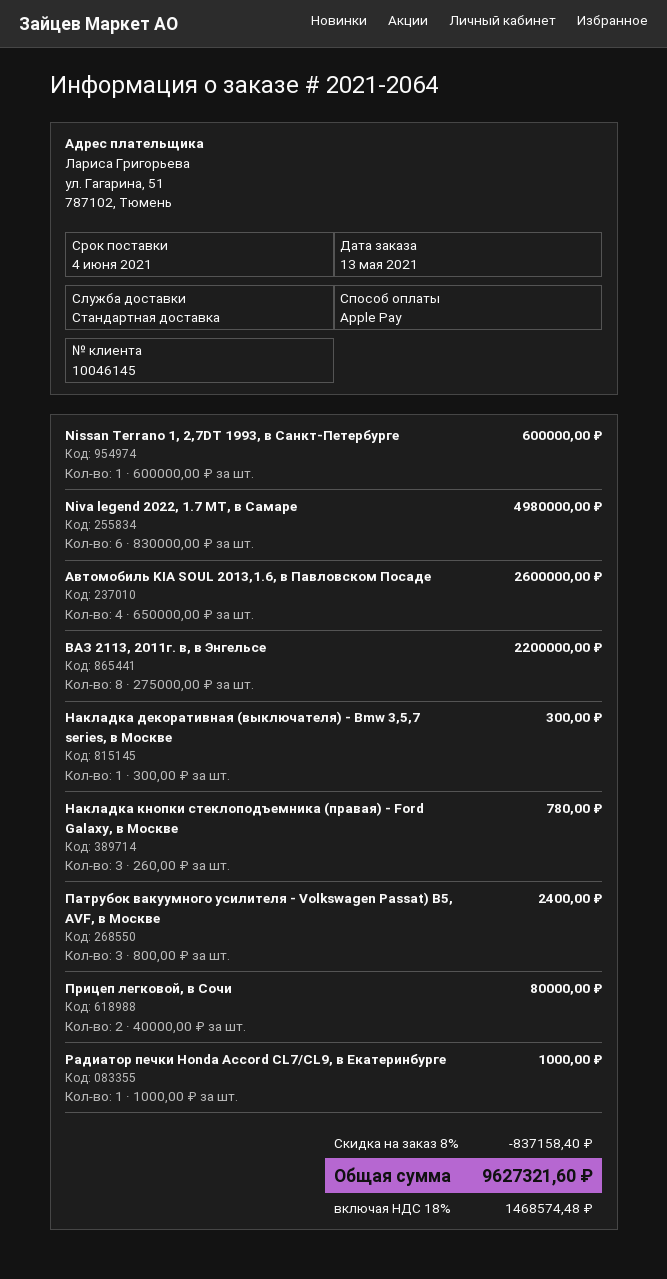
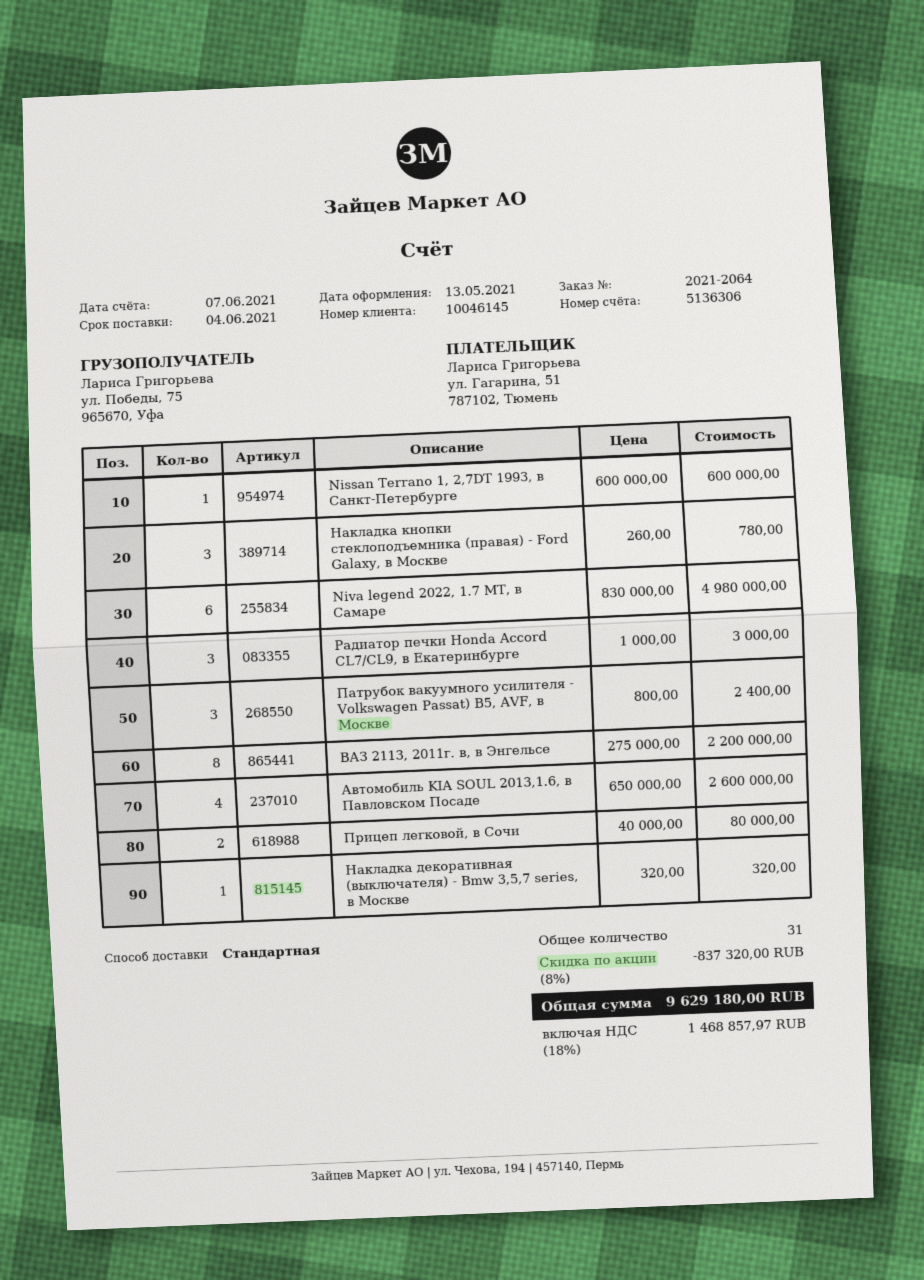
Накладка декоративная (выключателя) - Bmw 3,5,7 series, в Москве: 1 x 300.00 = 300.00 -> 1 x 320.00 = 320.00
Радиатор печки Honda Accord CL7/CL9, в Екатеринбурге: 1 x 1000.00 = 1000.00 -> 3 x 1000.00 = 3000.00
discount: 8% = 837158.40 -> 8% = 837320.00
tax: 18% = 1468574.48 -> 18% = 1468857.97
total: 9627321.60 -> 9629180.00

